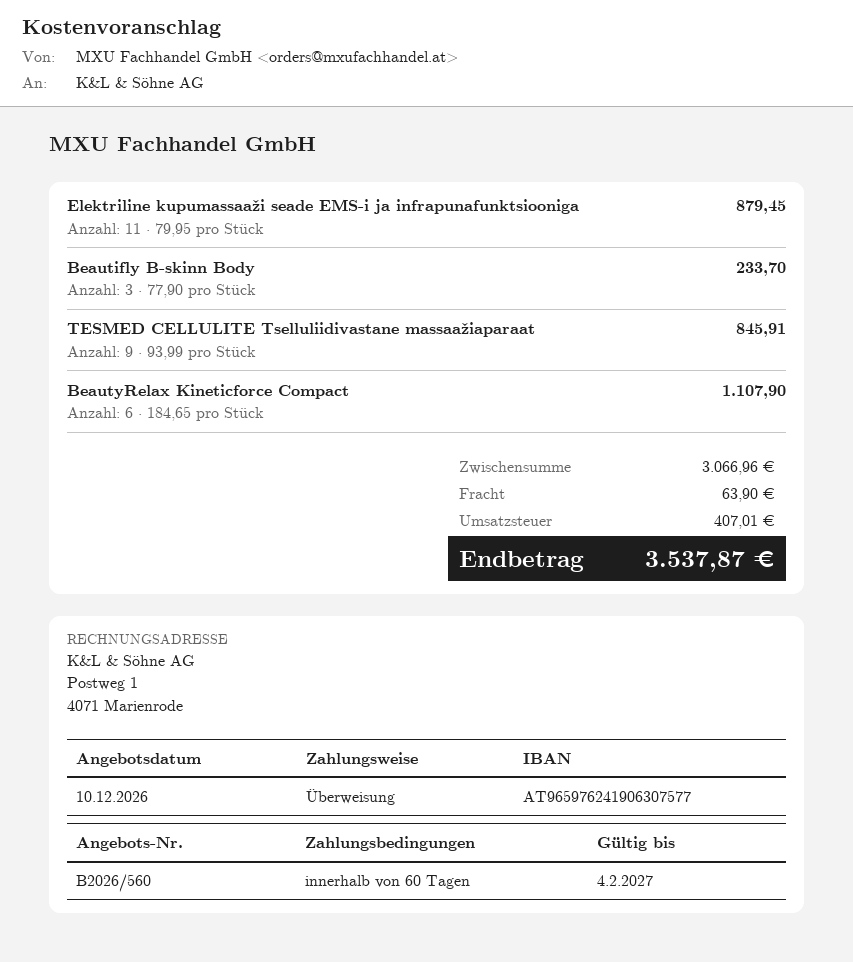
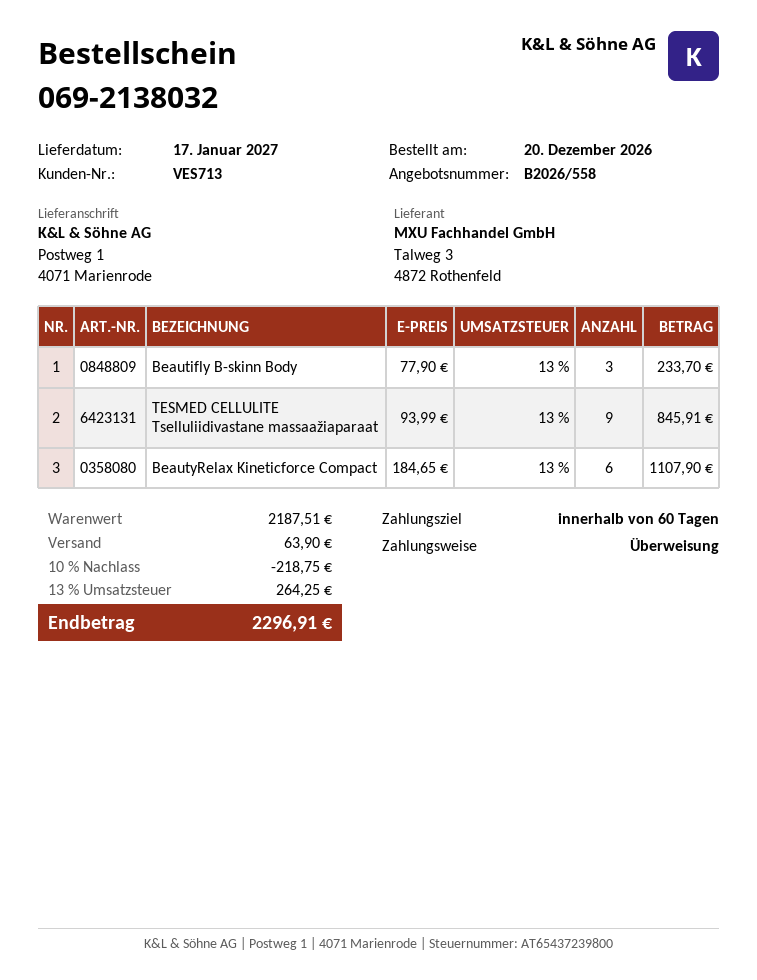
quote number: B2026/560 -> B2026/558
Elektriline kupumassaaži seade EMS-i ja infrapunafunktsiooniga: 11 x 79.95 = 879.45 -> none
subtotal: 3066.96 -> 2187.51
discount: none -> 10% = 218.75
tax: 407.01 -> 264.25
total: 3537.87 -> 2296.91

